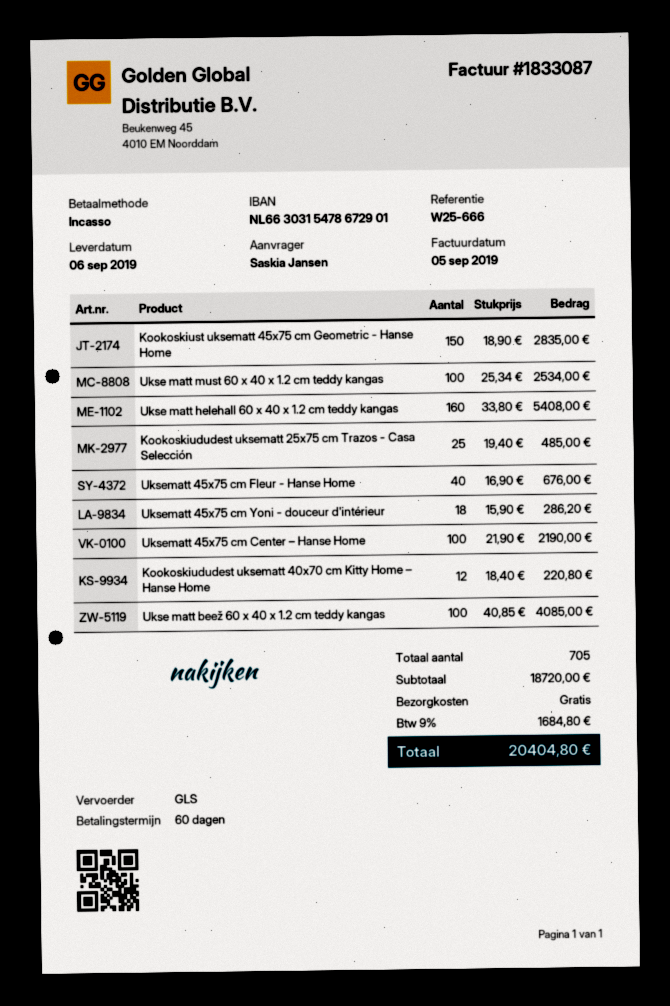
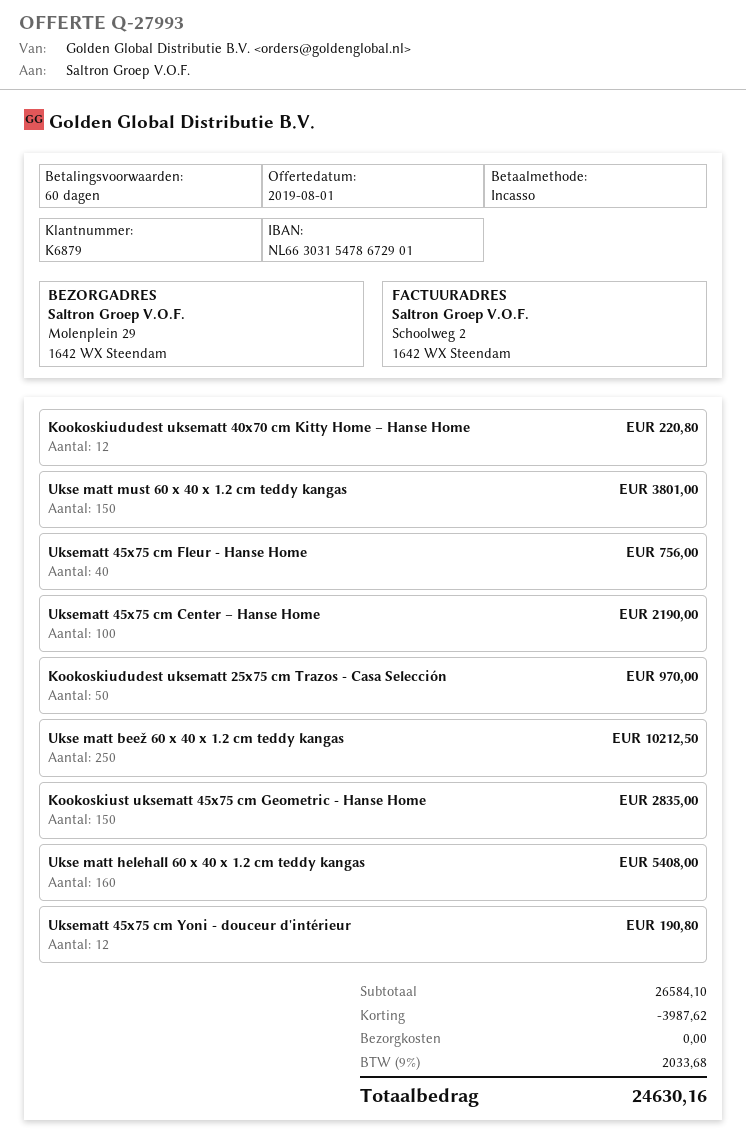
Ukse matt must 60 x 40 x 1.2 cm teddy kangas: 100 for 2534.00 -> 150 for 3801.00
Kookoskiududest uksematt 25x75 cm Trazos - Casa Selección: 25 for 485.00 -> 50 for 970.00
Uksematt 45x75 cm Fleur - Hanse Home: 40 for 676.00 -> 40 for 756.00
Uksematt 45x75 cm Yoni - douceur d'intérieur: 18 for 286.20 -> 12 for 190.80
Ukse matt beež 60 x 40 x 1.2 cm teddy kangas: 100 for 4085.00 -> 250 for 10212.50
subtotal: 18720.00 -> 26584.10
discount: none -> 3987.62
tax: 9% = 1684.80 -> 9% = 2033.68
total: 20404.80 -> 24630.16

